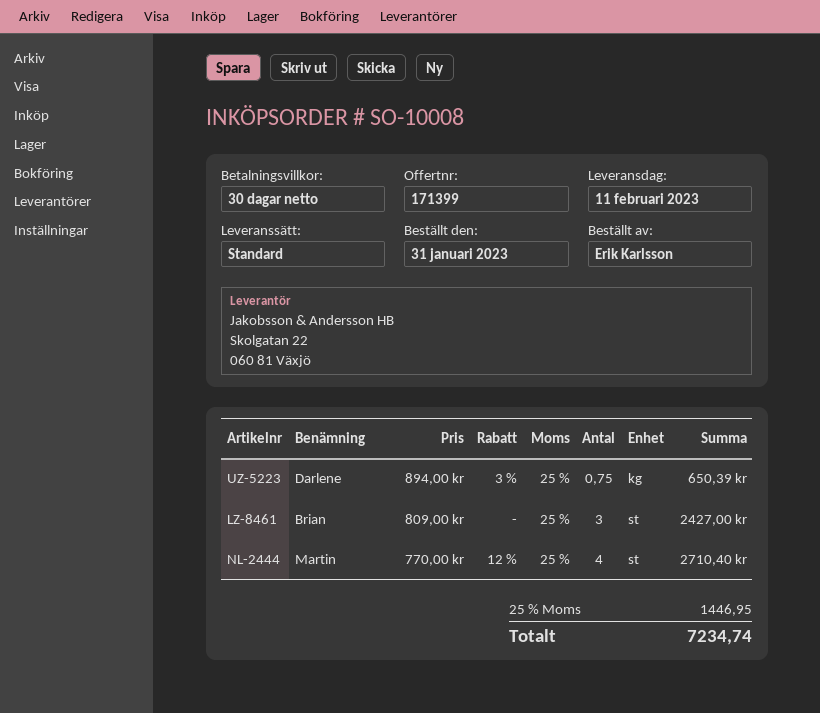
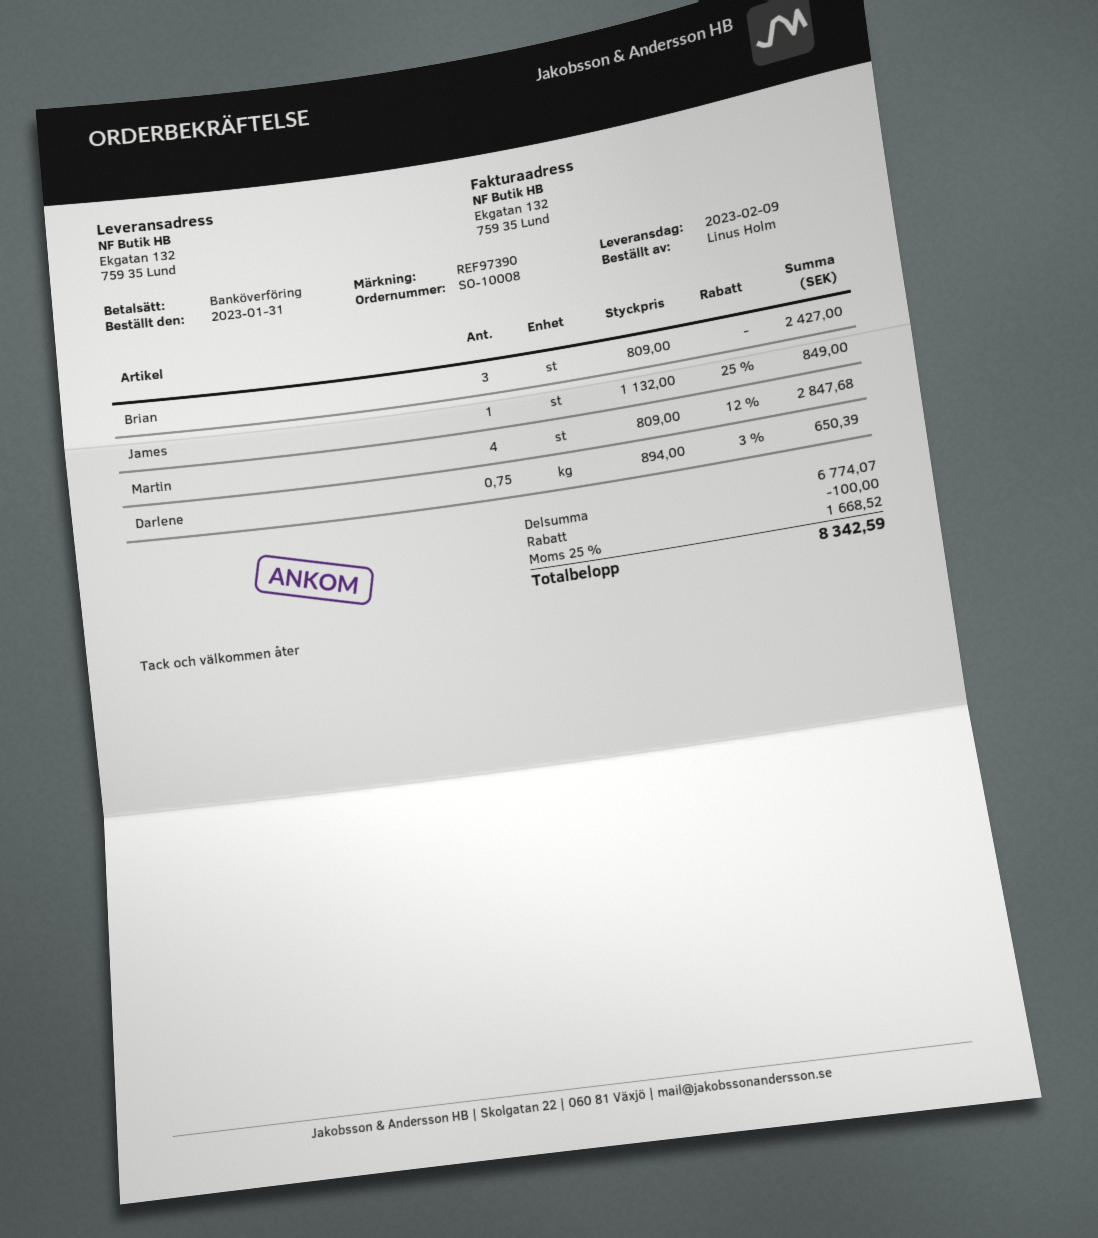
delivery date: 2023-02-11 -> 2023-02-09
ordered by: Erik Karlsson -> Linus Holm
Martin: 4 x 770.00 - 12% = 2710.40 -> 4 x 809.00 - 12% = 2847.68
James: none -> 1 x 1132.00 - 25% = 849.00
discount: none -> 100.00
tax: 25% = 1446.95 -> 25% = 1668.52
total: 7234.74 -> 8342.59

